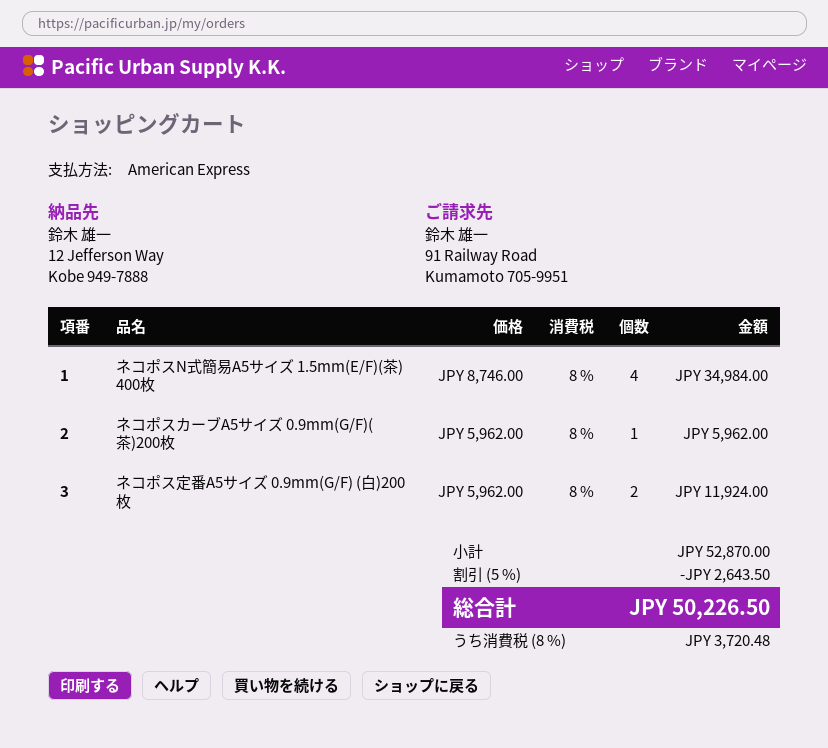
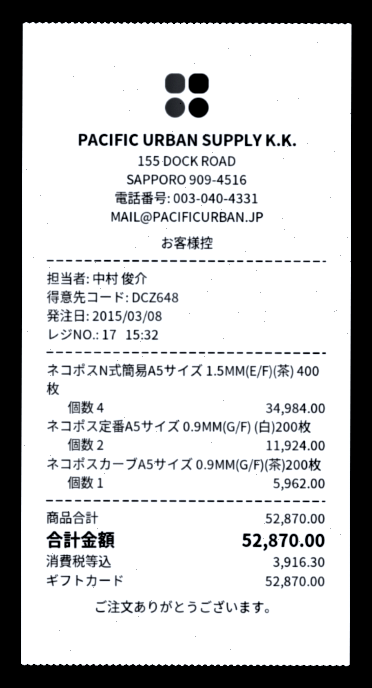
payment method: American Express -> gift card
discount: 5% = 2643.50 -> none
tax: 3720.48 -> 3916.30
total: 50226.50 -> 52870.00

